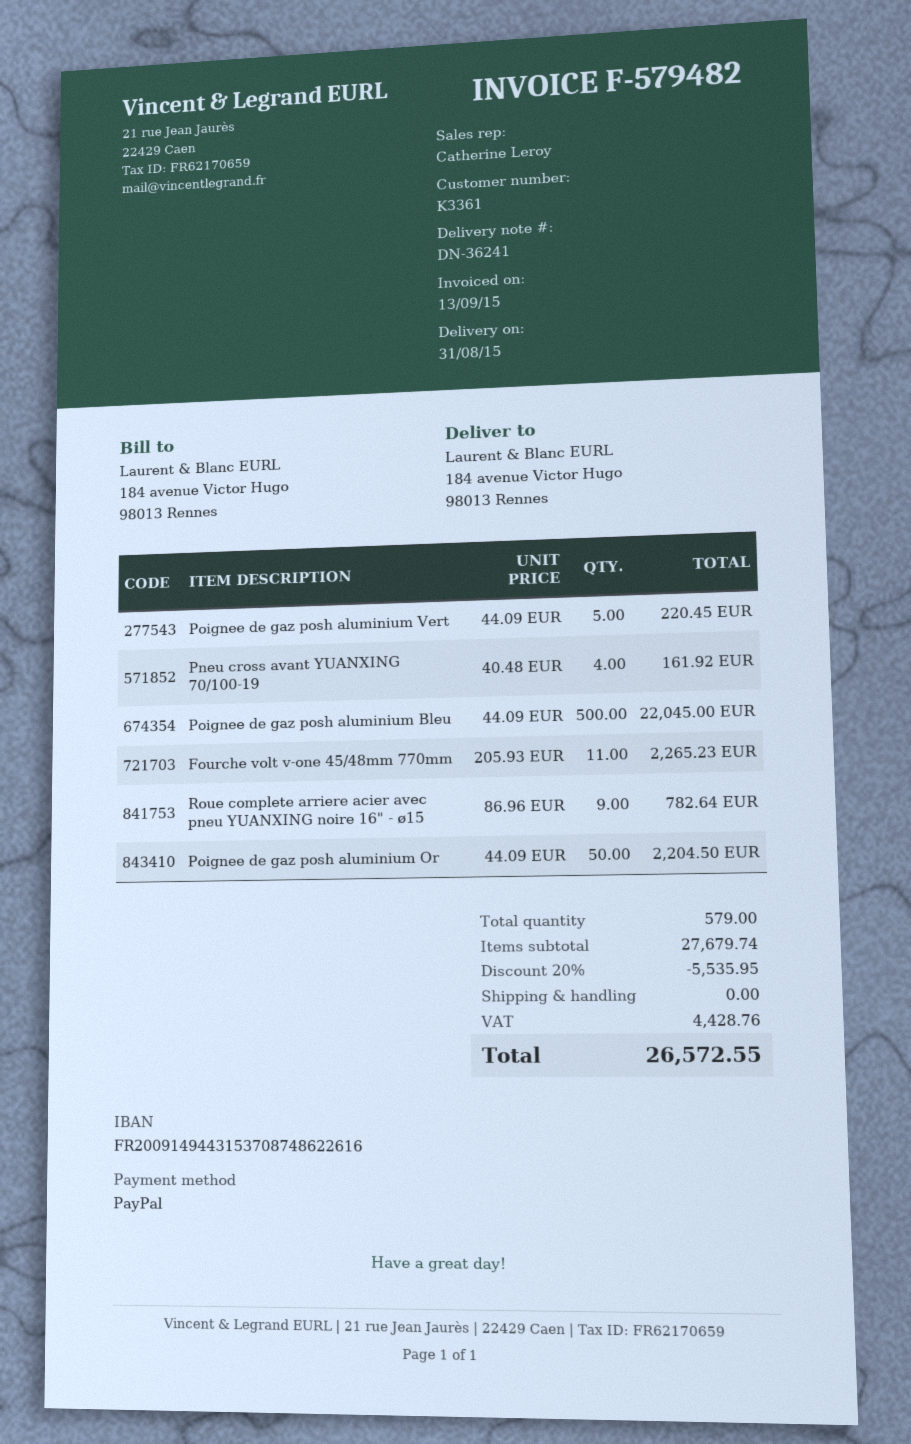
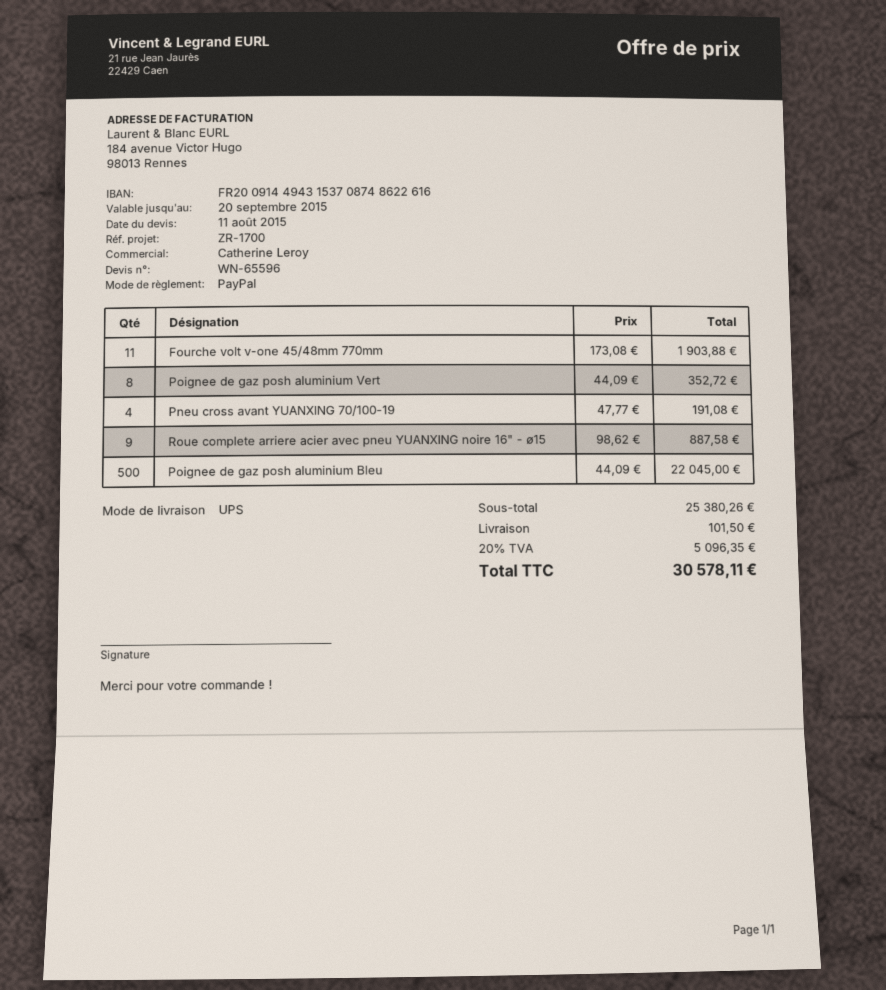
bank account: FR2009149443153708748622616 -> FR2009144943153708748622616
Poignee de gaz posh aluminium Vert: 5 x 44.09 = 220.45 -> 8 x 44.09 = 352.72
Pneu cross avant YUANXING 70/100-19: 4 x 40.48 = 161.92 -> 4 x 47.77 = 191.08
Fourche volt v-one 45/48mm 770mm: 11 x 205.93 = 2265.23 -> 11 x 173.08 = 1903.88
Roue complete arriere acier avec pneu YUANXING noire 16" - ø15: 9 x 86.96 = 782.64 -> 9 x 98.62 = 887.58
Poignee de gaz posh aluminium Or: 50 x 44.09 = 2204.50 -> none
subtotal: 27679.74 -> 25380.26
discount: 20% = 5535.95 -> none
shipping: 0.00 -> 101.50
tax: 4428.76 -> 5096.35
total: 26572.55 -> 30578.11

